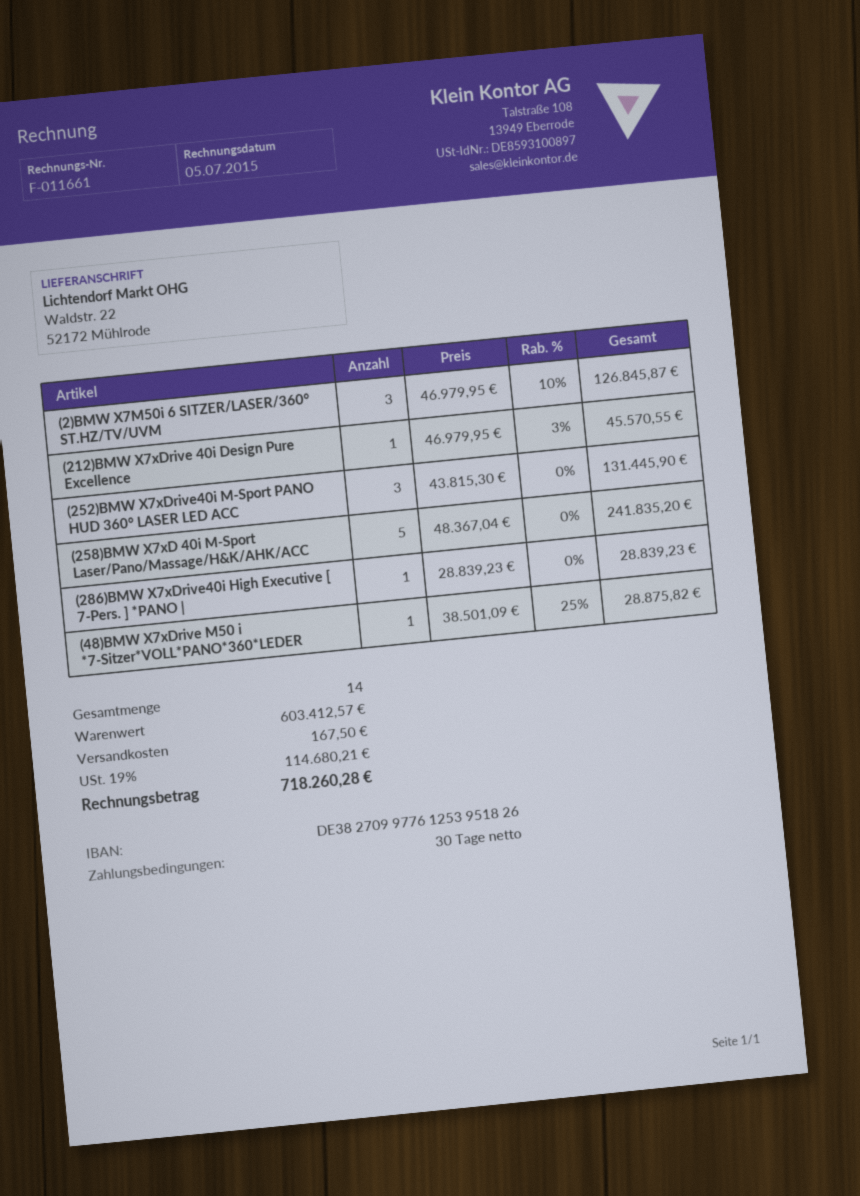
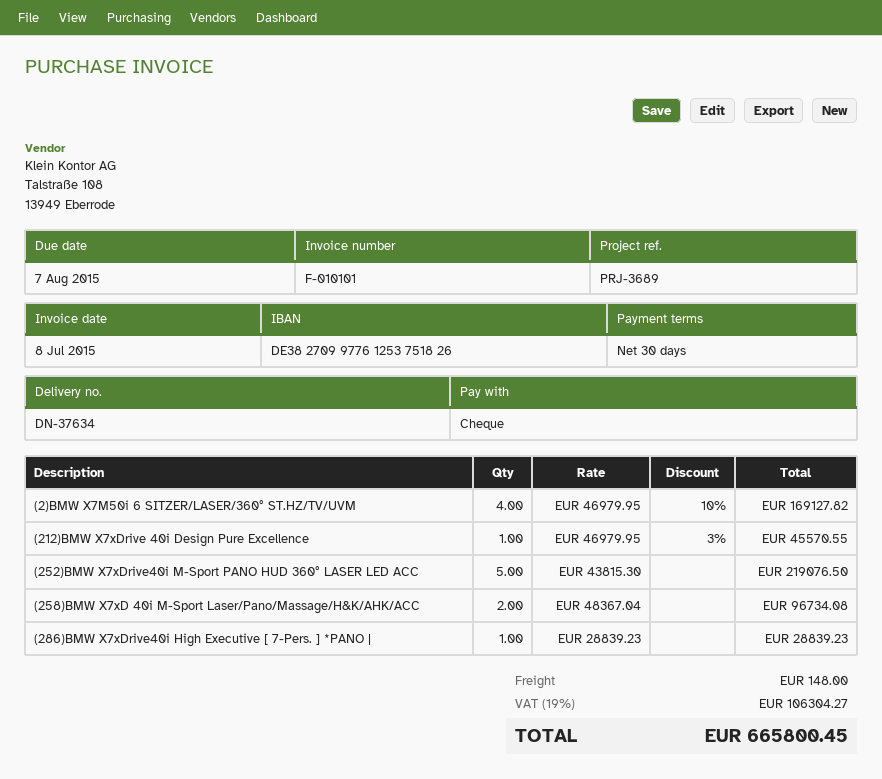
invoice number: F-011661 -> F-010101
invoice date: 2015-07-05 -> 2015-07-08
bank account: DE38270997761253951826 -> DE38270997761253751826
(2)BMW X7M50i 6 SITZER/LASER/360° ST.HZ/TV/UVM: 3 x 46979.95 - 10% = 126845.87 -> 4 x 46979.95 - 10% = 169127.82
(252)BMW X7xDrive40i M-Sport PANO HUD 360° LASER LED ACC: 3 x 43815.30 = 131445.90 -> 5 x 43815.30 = 219076.50
(258)BMW X7xD 40i M-Sport Laser/Pano/Massage/H&K/AHK/ACC: 5 x 48367.04 = 241835.20 -> 2 x 48367.04 = 96734.08
(48)BMW X7xDrive M50 i *7-Sitzer*VOLL*PANO*360*LEDER: 1 x 38501.09 - 25% = 28875.82 -> none
shipping: 167.50 -> 148.00
tax: 19% = 114680.21 -> 19% = 106304.27
total: 718260.28 -> 665800.45

